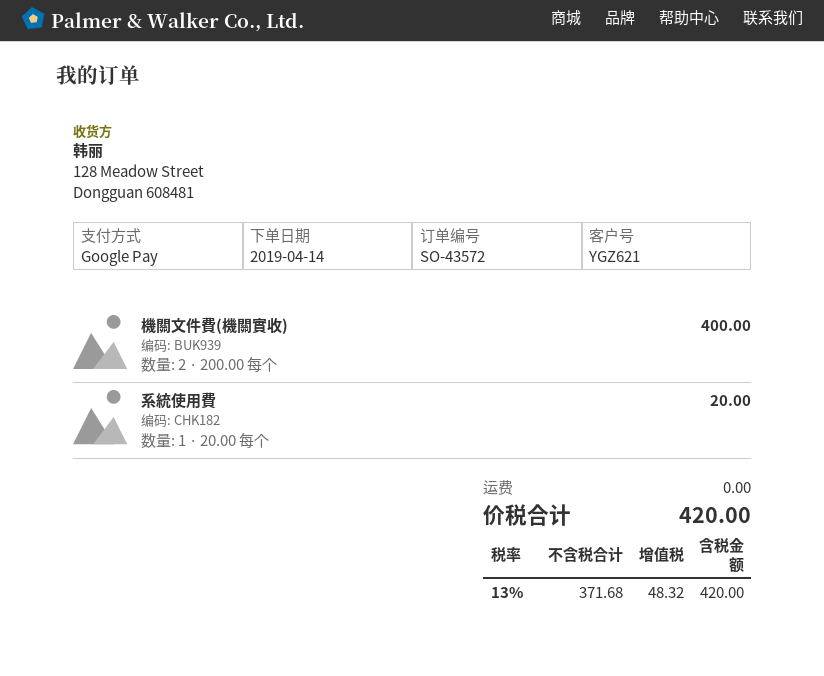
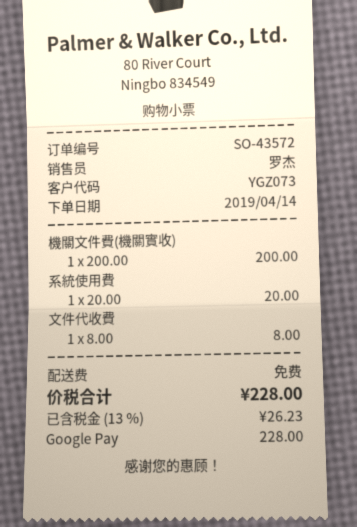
customer number: YGZ621 -> YGZ073
機關文件費(機關實收): 2 x 200.00 = 400.00 -> 1 x 200.00 = 200.00
文件代收費: none -> 1 x 8.00 = 8.00
tax: 13% = 48.32 -> 13% = 26.23
total: 420.00 -> 228.00

